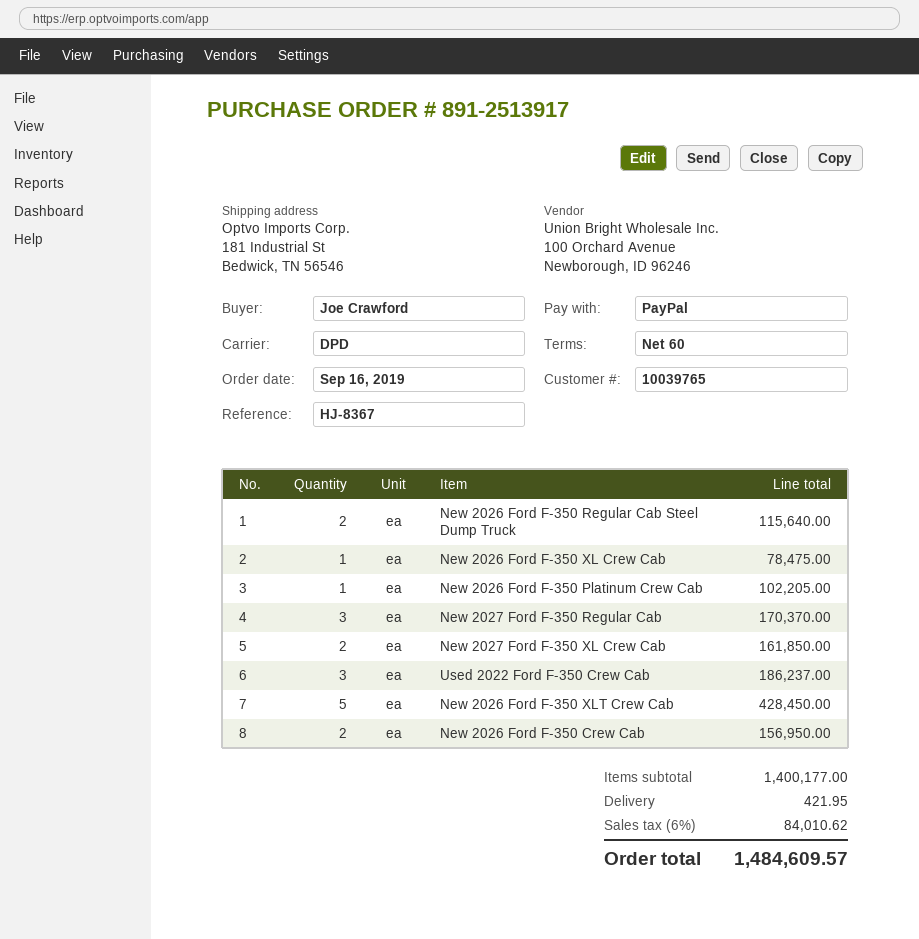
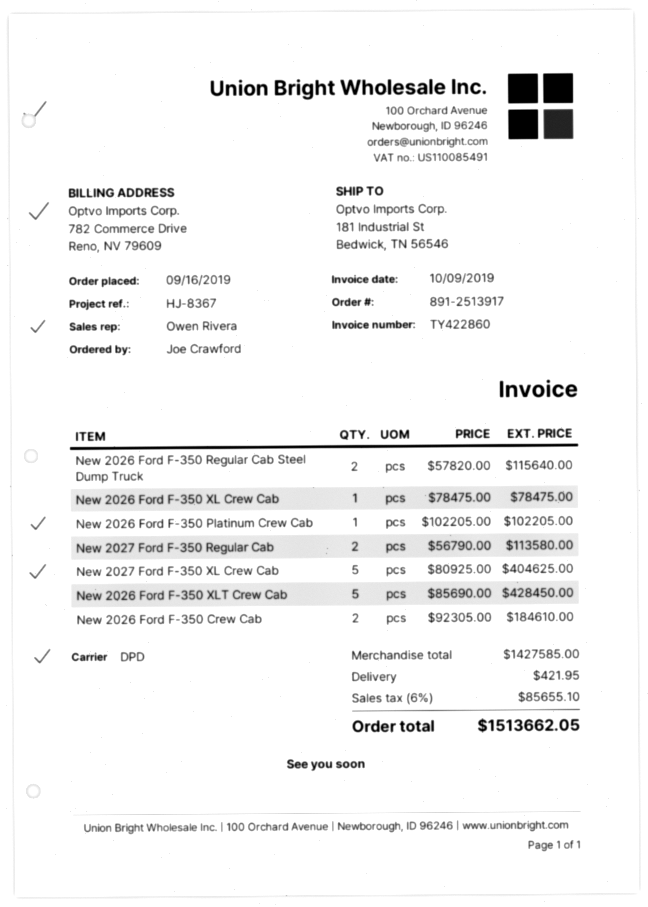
New 2027 Ford F-350 Regular Cab: 3 for 170370.00 -> 2 for 113580.00
New 2027 Ford F-350 XL Crew Cab: 2 for 161850.00 -> 5 for 404625.00
Used 2022 Ford F-350 Crew Cab: 3 for 186237.00 -> none
New 2026 Ford F-350 Crew Cab: 2 for 156950.00 -> 2 for 184610.00
subtotal: 1400177.00 -> 1427585.00
tax: 6% = 84010.62 -> 6% = 85655.10
total: 1484609.57 -> 1513662.05

